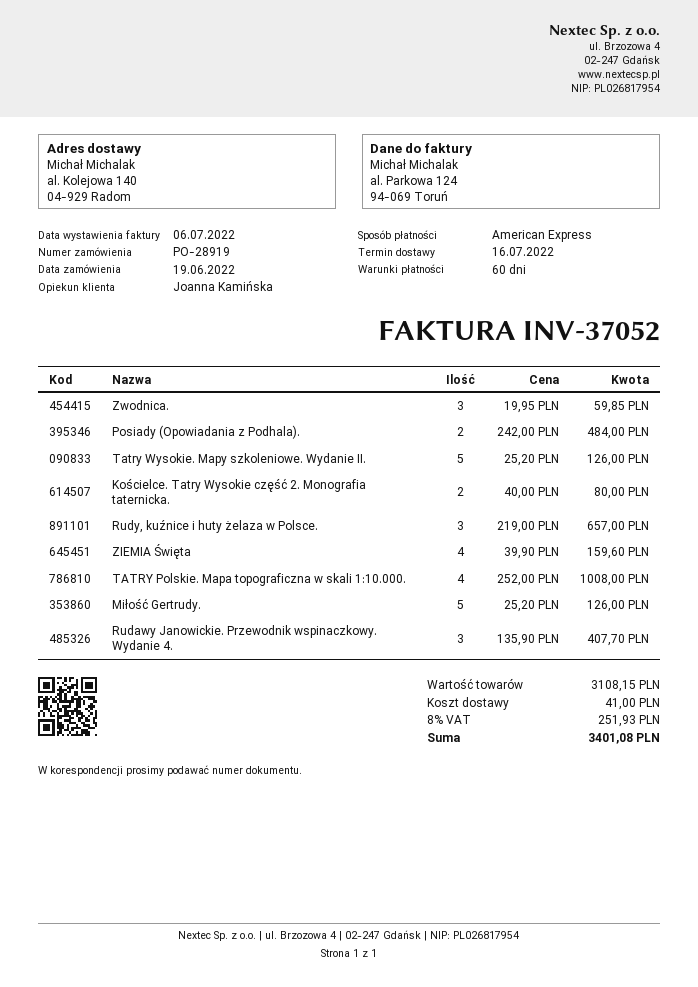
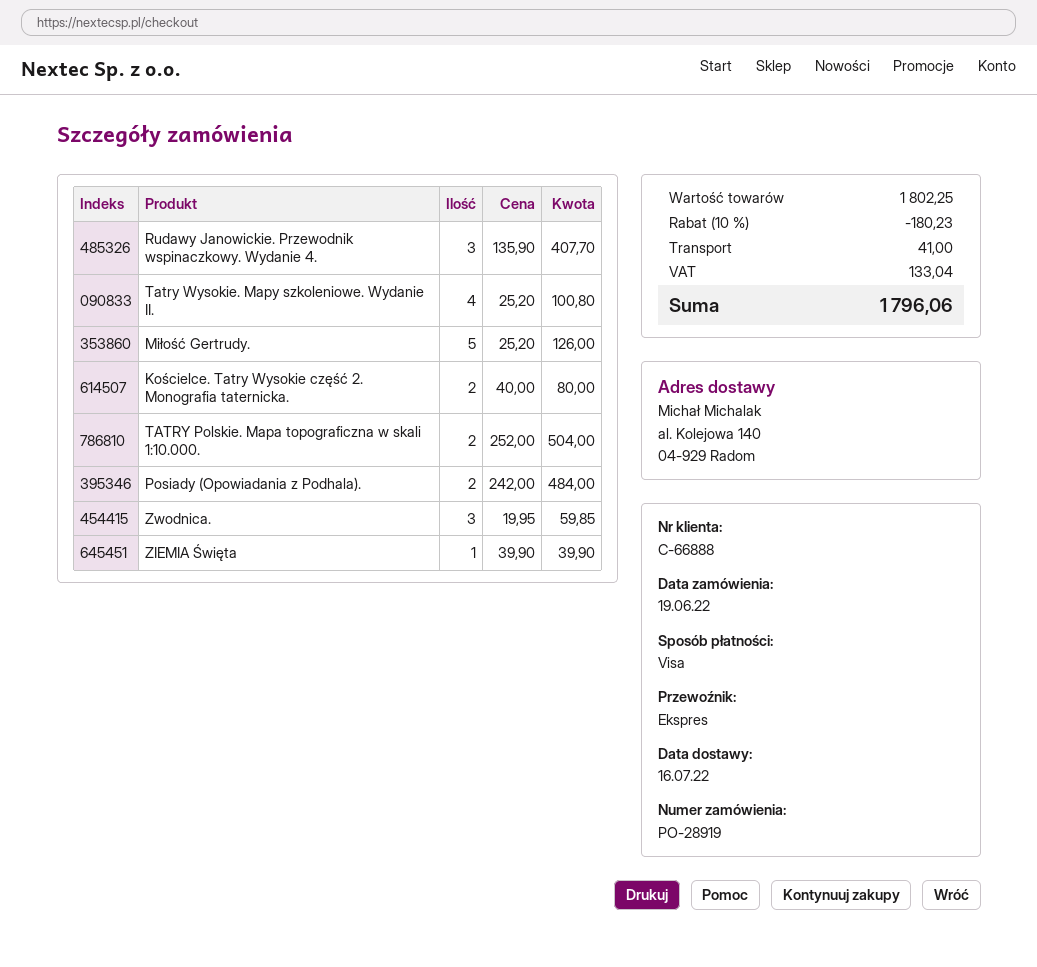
payment method: American Express -> Visa
Tatry Wysokie. Mapy szkoleniowe. Wydanie II.: 5 x 25.20 = 126.00 -> 4 x 25.20 = 100.80
Rudy, kuźnice i huty żelaza w Polsce.: 3 x 219.00 = 657.00 -> none
ZIEMIA Święta: 4 x 39.90 = 159.60 -> 1 x 39.90 = 39.90
TATRY Polskie. Mapa topograficzna w skali 1:10.000.: 4 x 252.00 = 1008.00 -> 2 x 252.00 = 504.00
subtotal: 3108.15 -> 1802.25
discount: none -> 10% = 180.23
tax: 251.93 -> 133.04
total: 3401.08 -> 1796.06

